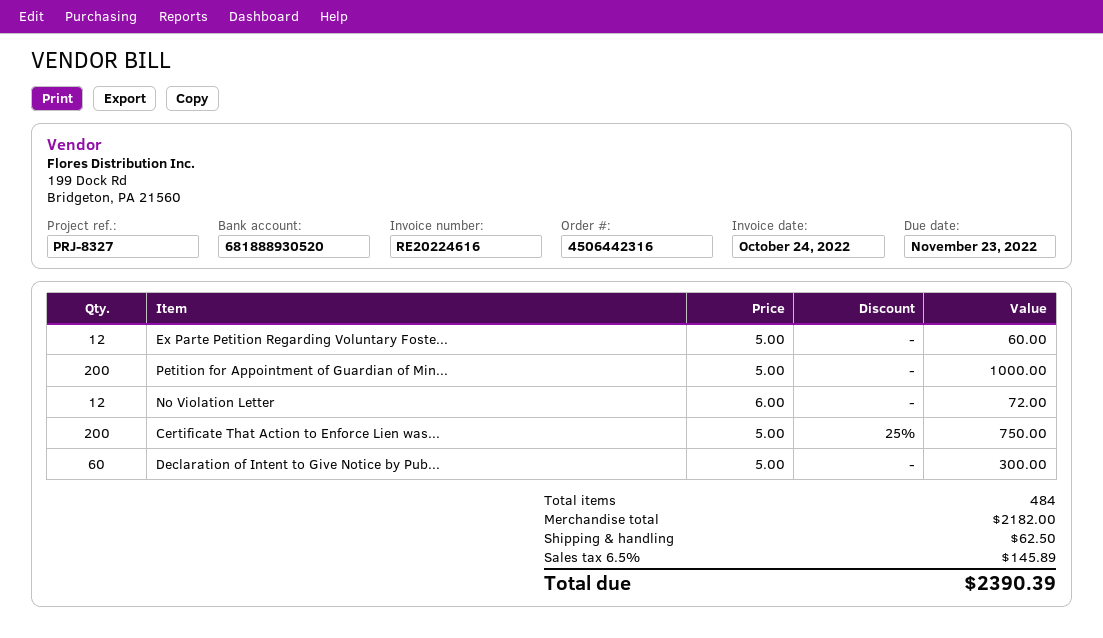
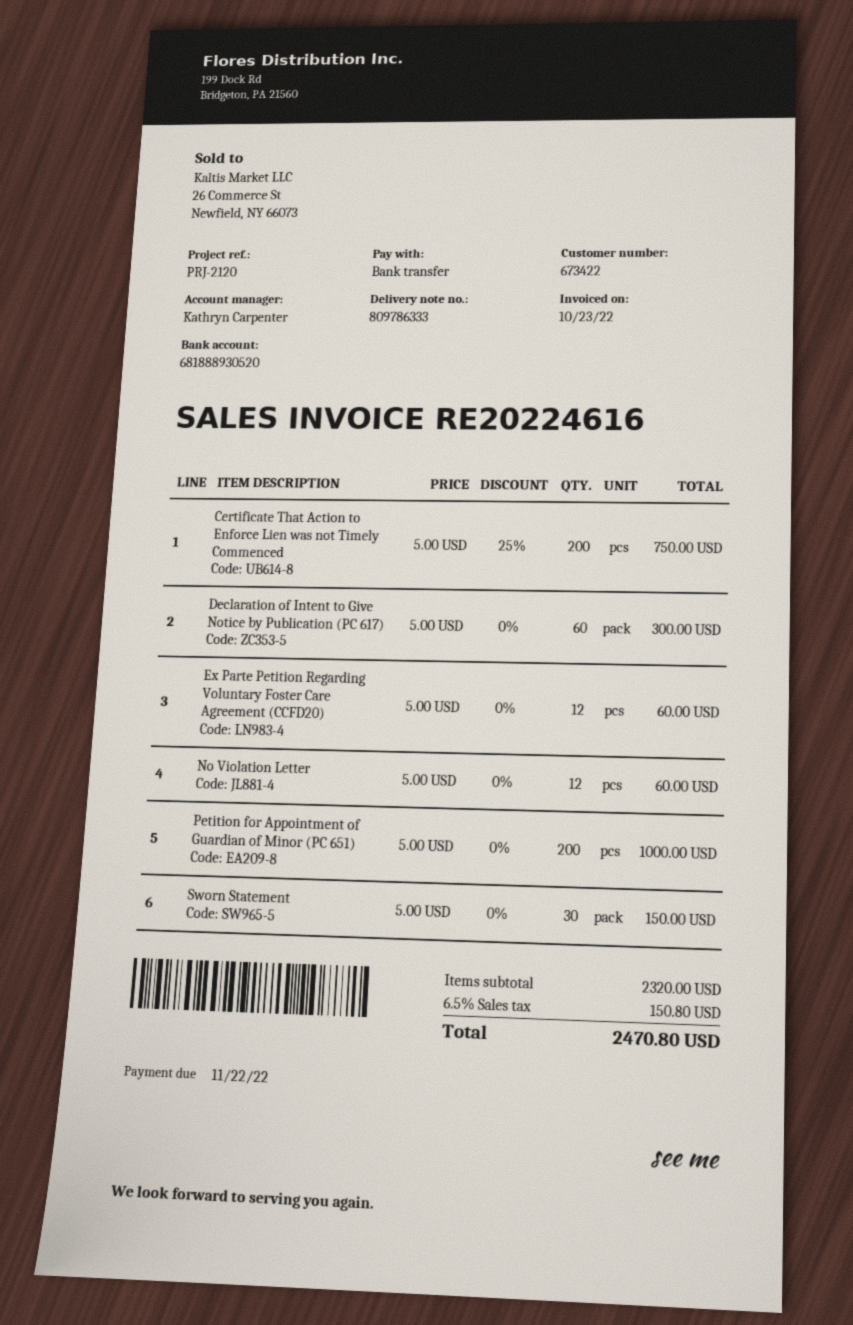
invoice date: 2022-10-24 -> 2022-10-23
due date: 2022-11-23 -> 2022-11-22
reference: PRJ-8327 -> PRJ-2120
No Violation Letter: 12 x 6.00 = 72.00 -> 12 x 5.00 = 60.00
Sworn Statement: none -> 30 x 5.00 = 150.00
subtotal: 2182.00 -> 2320.00
shipping: 62.50 -> none
tax: 6.5% = 145.89 -> 6.5% = 150.80
total: 2390.39 -> 2470.80

